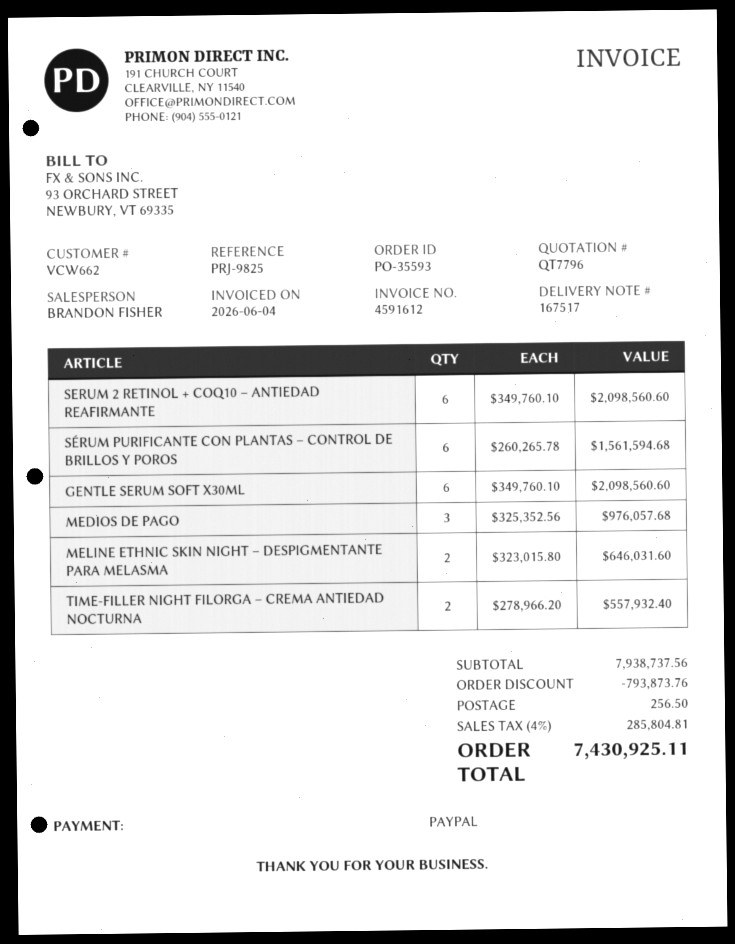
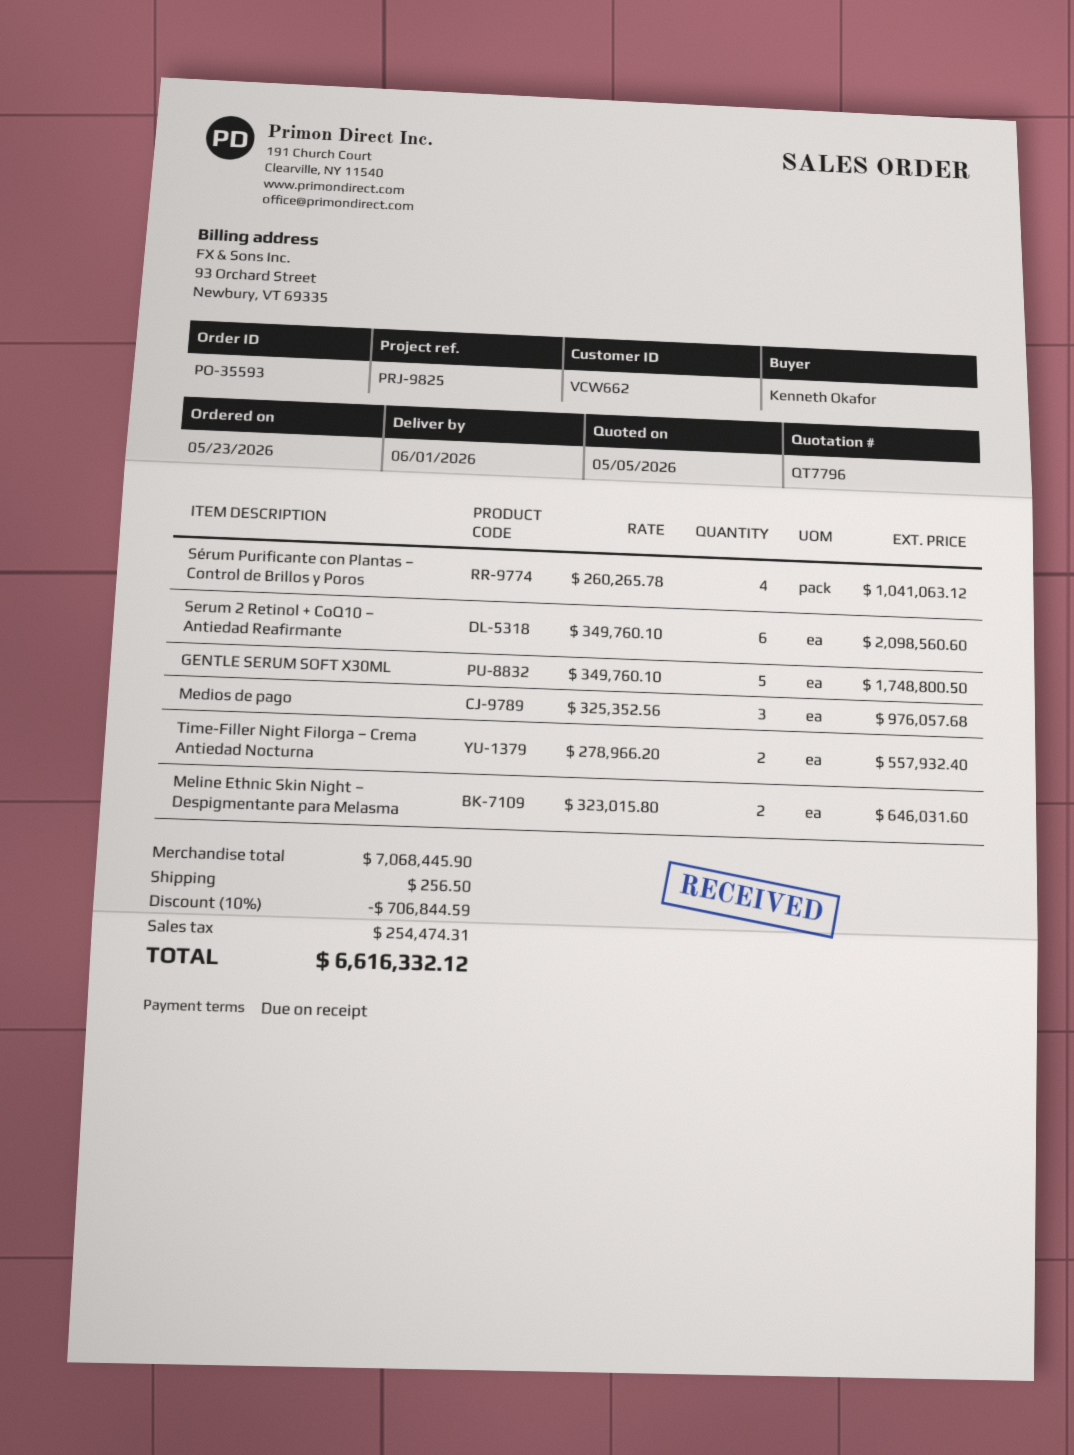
SÉRUM PURIFICANTE CON PLANTAS – CONTROL DE BRILLOS Y POROS: 6 x 260265.78 = 1561594.68 -> 4 x 260265.78 = 1041063.12
GENTLE SERUM SOFT X30ML: 6 x 349760.10 = 2098560.60 -> 5 x 349760.10 = 1748800.50
subtotal: 7938737.56 -> 7068445.90
discount: 793873.76 -> 706844.59
tax: 285804.81 -> 254474.31
total: 7430925.11 -> 6616332.12

